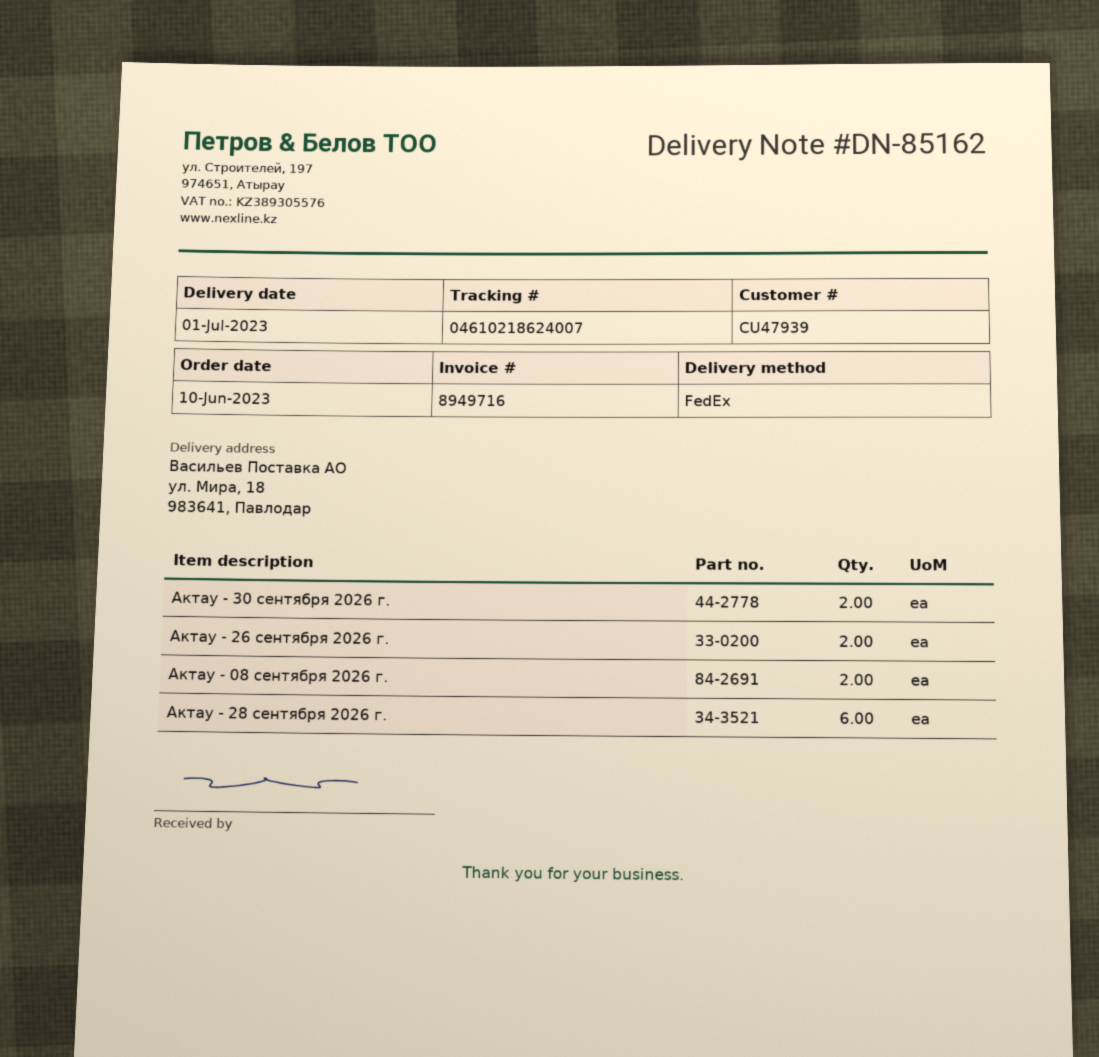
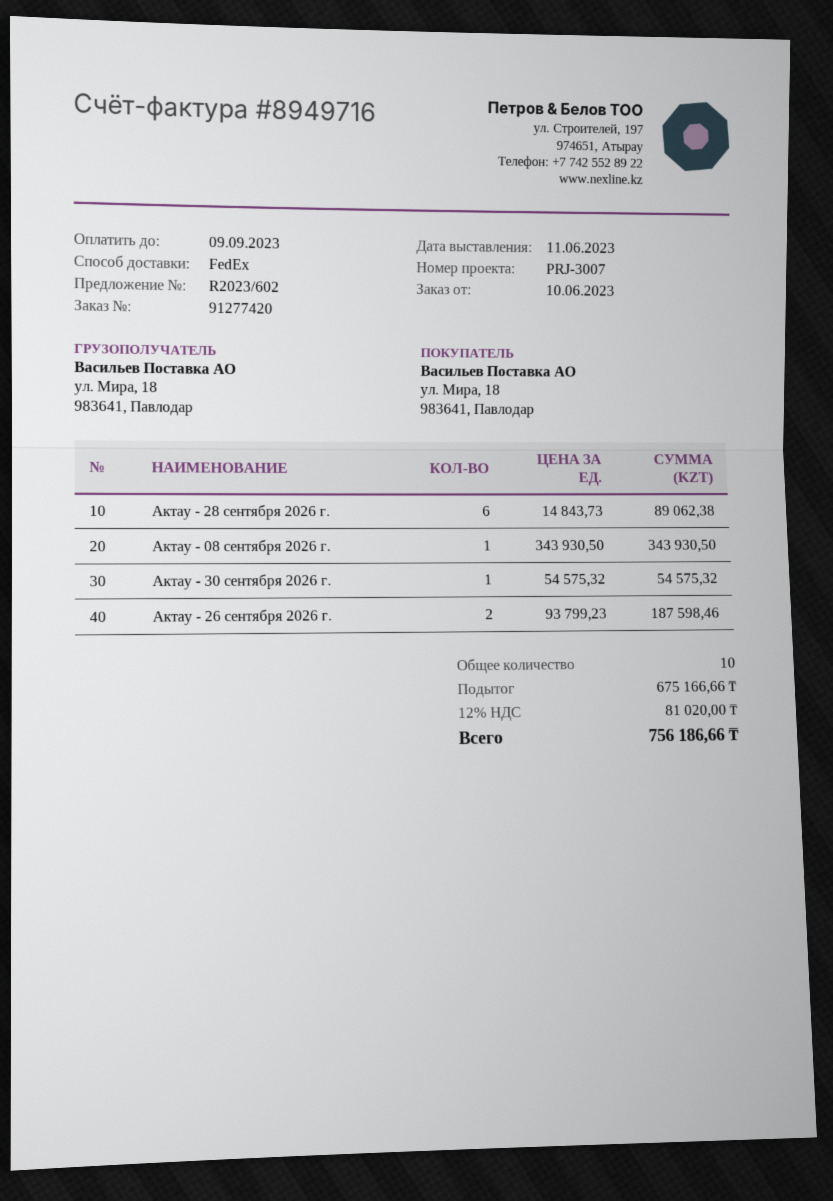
Актау - 30 сентября 2026 г.: 2 -> 1
Актау - 08 сентября 2026 г.: 2 -> 1

